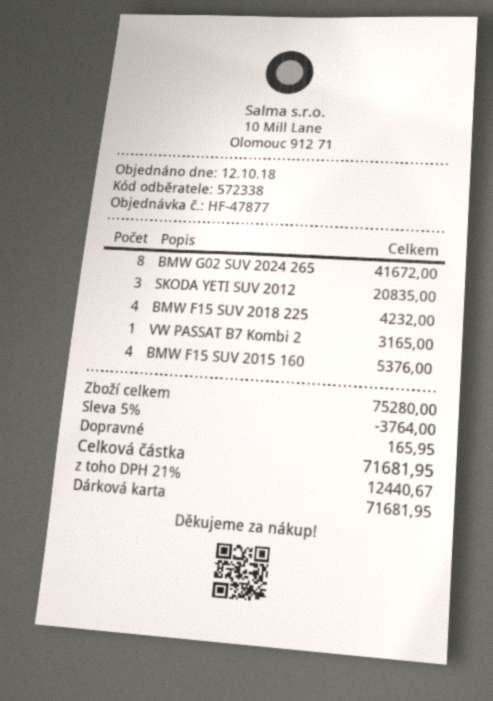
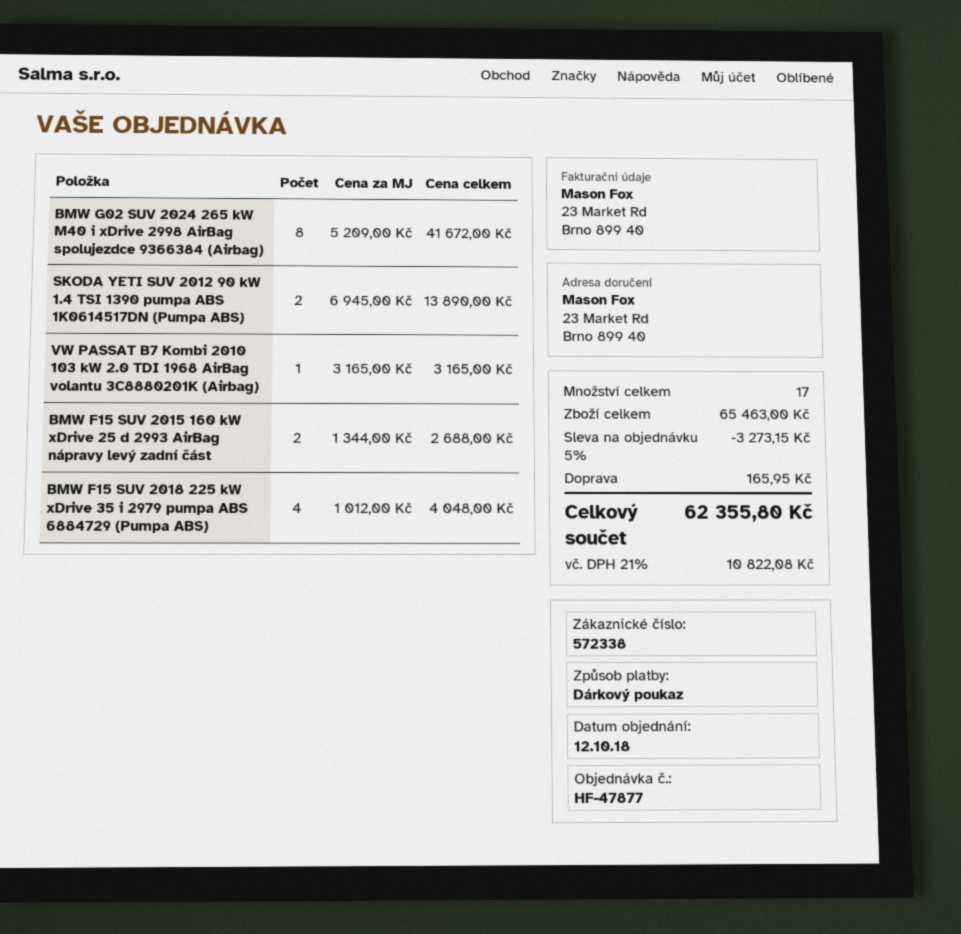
SKODA YETI SUV 2012: 3 for 20835.00 -> 2 for 13890.00
BMW F15 SUV 2018 225: 4 for 4232.00 -> 4 for 4048.00
BMW F15 SUV 2015 160: 4 for 5376.00 -> 2 for 2688.00
subtotal: 75280.00 -> 65463.00
discount: 5% = 3764.00 -> 5% = 3273.15
tax: 21% = 12440.67 -> 21% = 10822.08
total: 71681.95 -> 62355.80

